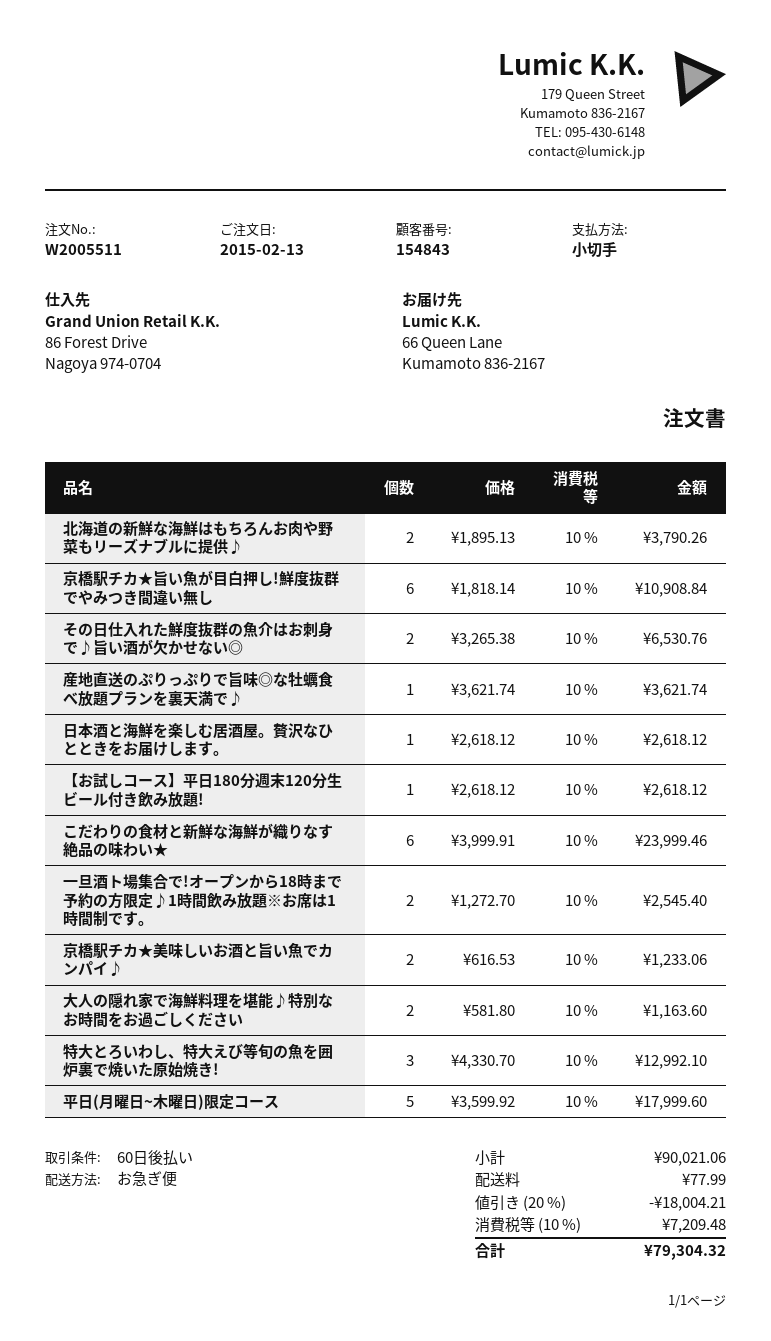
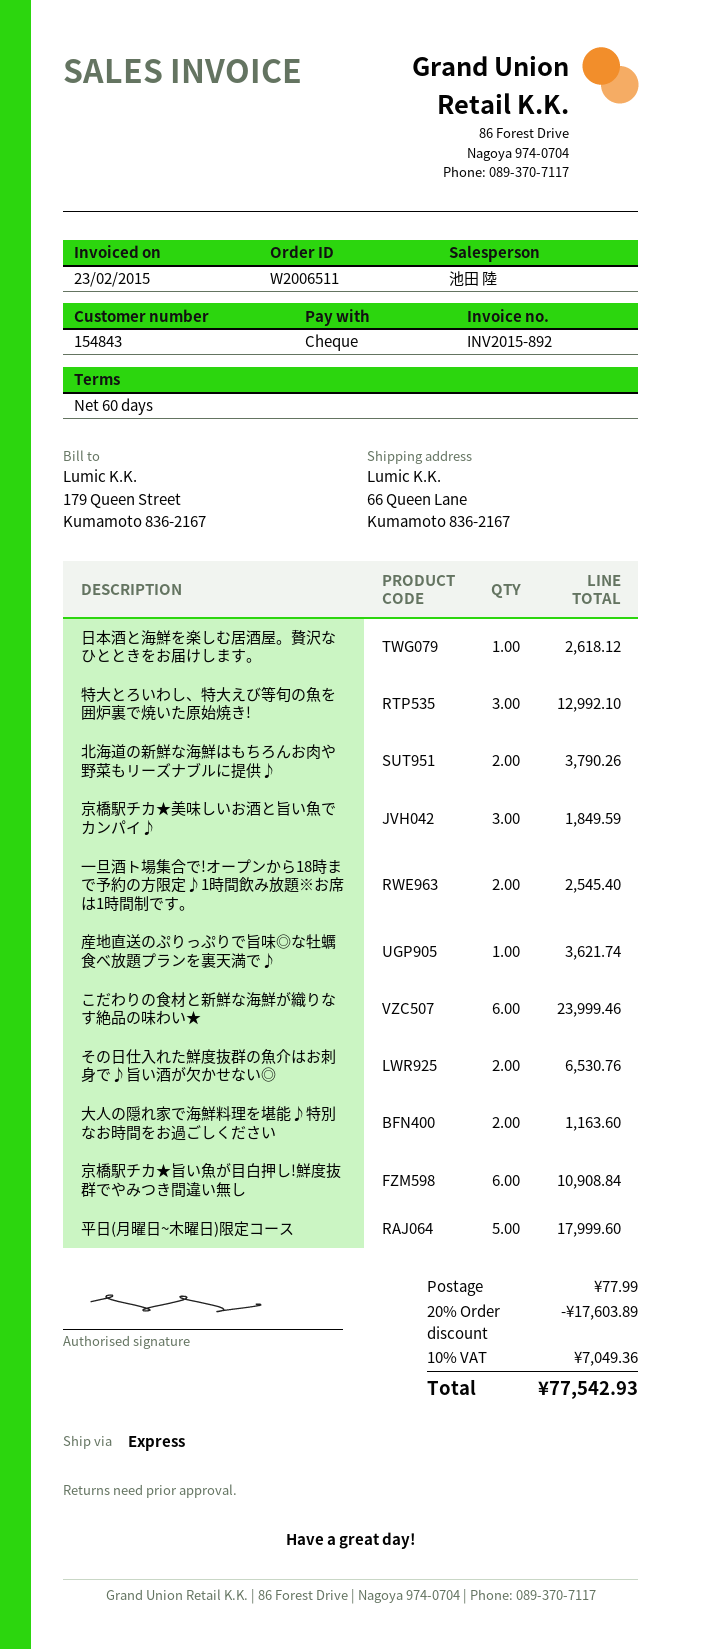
order number: W2005511 -> W2006511
【お試しコース】平日180分週末120分生ビール付き飲み放題!: 1 for 2618.12 -> none
京橋駅チカ★美味しいお酒と旨い魚でカンパイ♪: 2 for 1233.06 -> 3 for 1849.59
discount: 20% = 18004.21 -> 20% = 17603.89
tax: 10% = 7209.48 -> 10% = 7049.36
total: 79304.32 -> 77542.93

